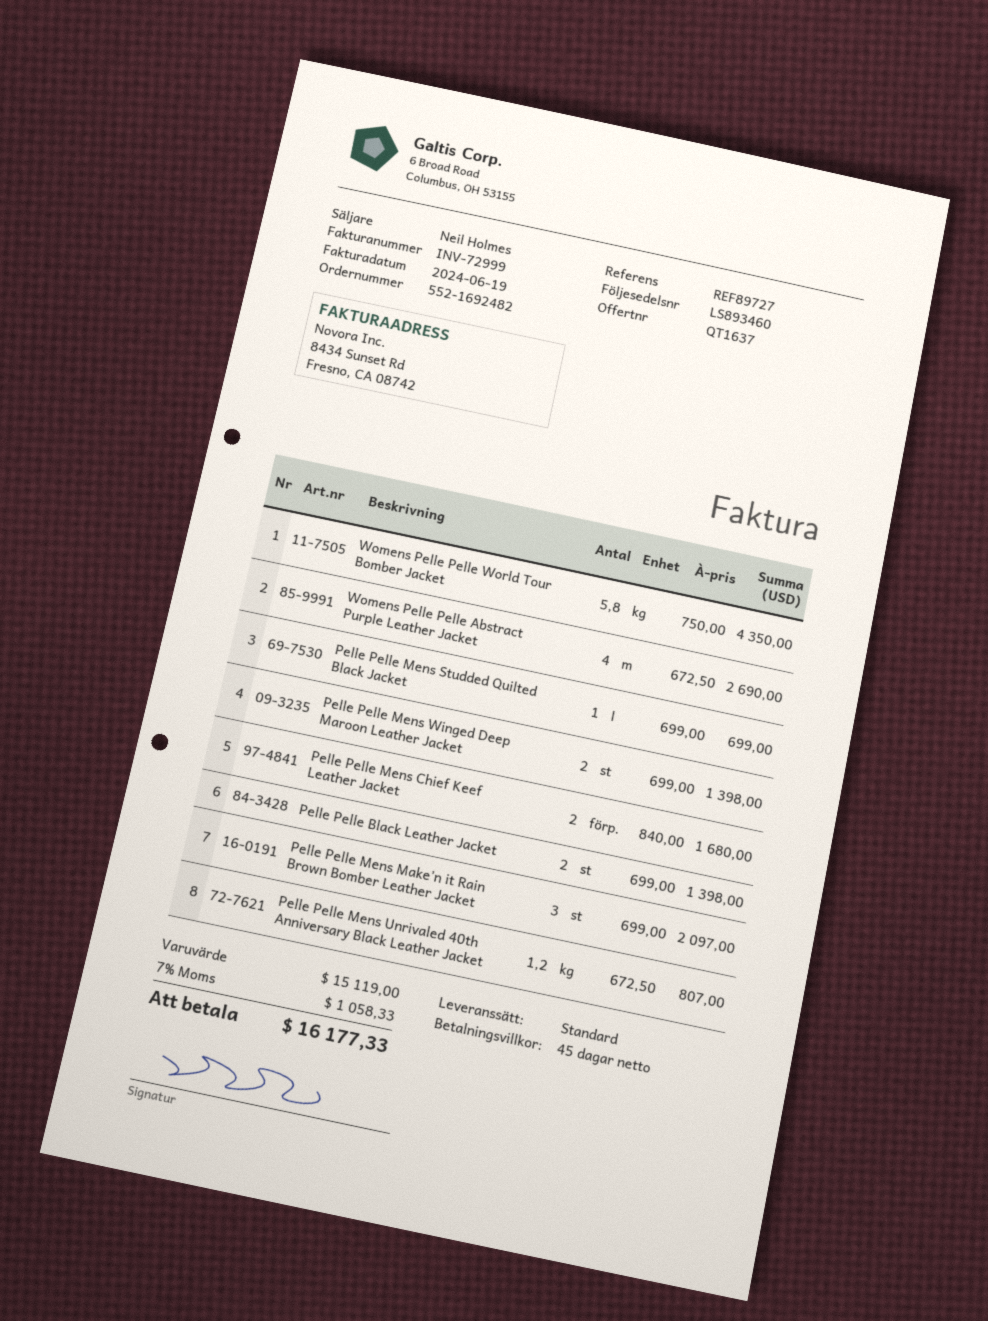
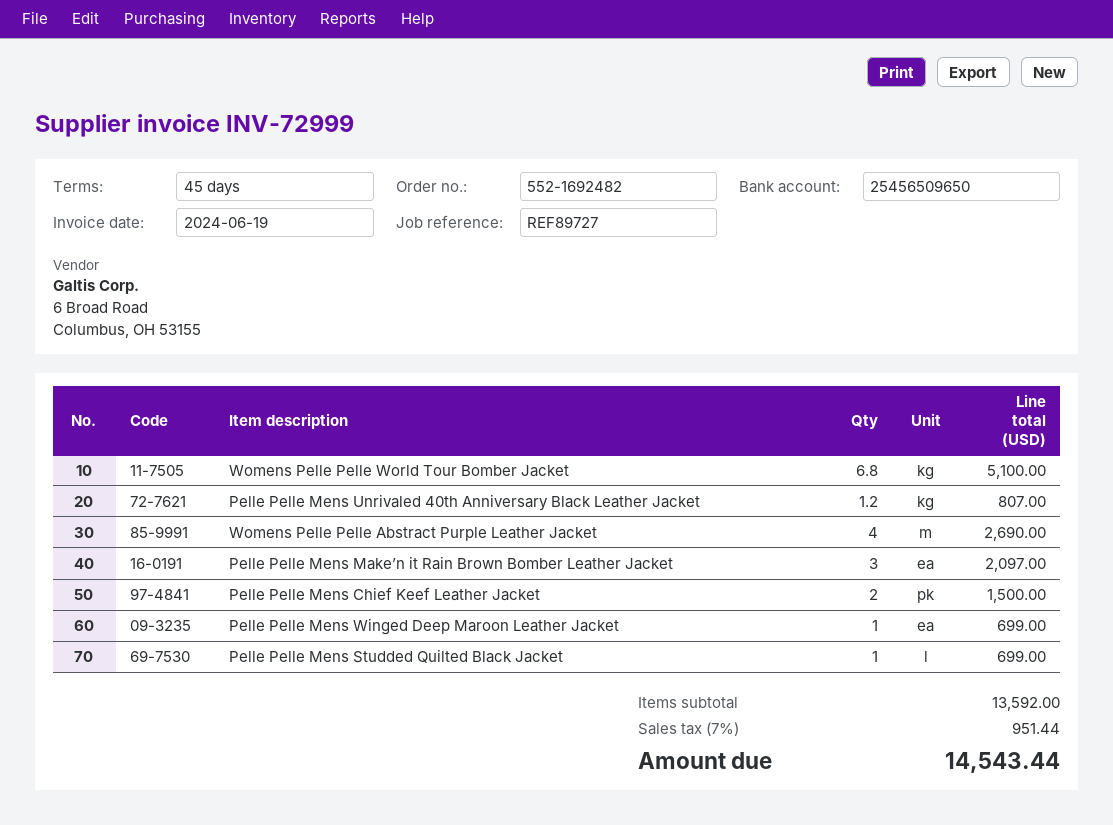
Womens Pelle Pelle World Tour Bomber Jacket: 5.8 for 4350.00 -> 6.8 for 5100.00
Pelle Pelle Mens Winged Deep Maroon Leather Jacket: 2 for 1398.00 -> 1 for 699.00
Pelle Pelle Mens Chief Keef Leather Jacket: 2 for 1680.00 -> 2 for 1500.00
Pelle Pelle Black Leather Jacket: 2 for 1398.00 -> none
subtotal: 15119.00 -> 13592.00
tax: 7% = 1058.33 -> 7% = 951.44
total: 16177.33 -> 14543.44

